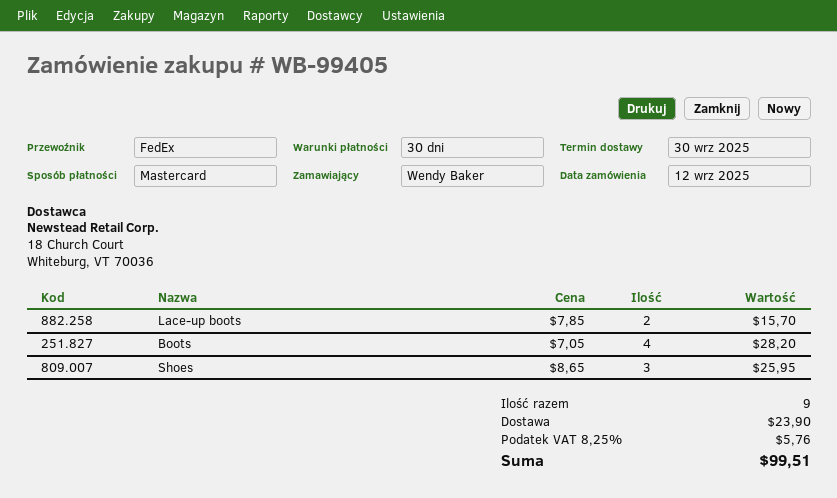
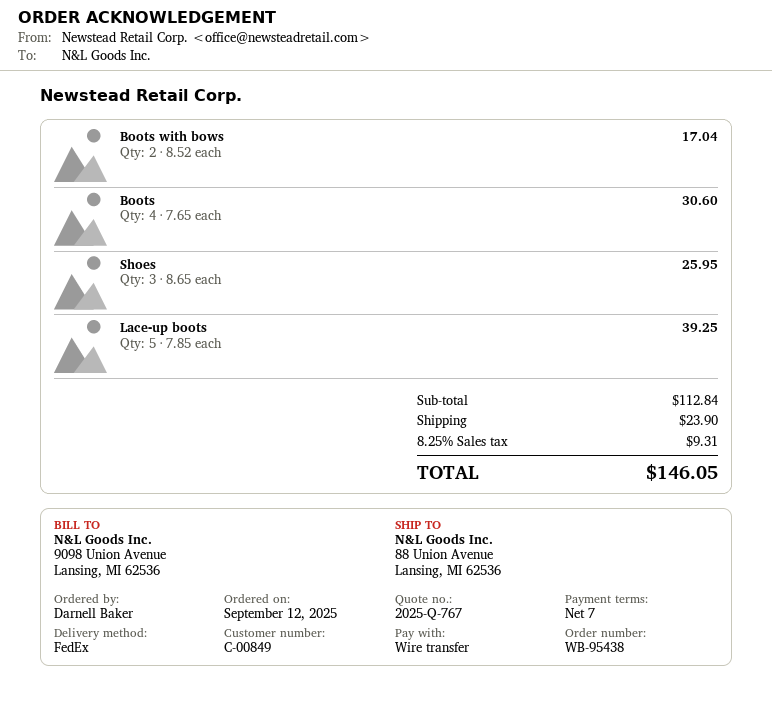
order number: WB-99405 -> WB-95438
payment terms: 30 days -> 7 days
ordered by: Wendy Baker -> Darnell Baker
payment method: Mastercard -> bank transfer
Lace-up boots: 2 x 7.85 = 15.70 -> 5 x 7.85 = 39.25
Boots: 4 x 7.05 = 28.20 -> 4 x 7.65 = 30.60
Boots with bows: none -> 2 x 8.52 = 17.04
tax: 8.25% = 5.76 -> 8.25% = 9.31
total: 99.51 -> 146.05

